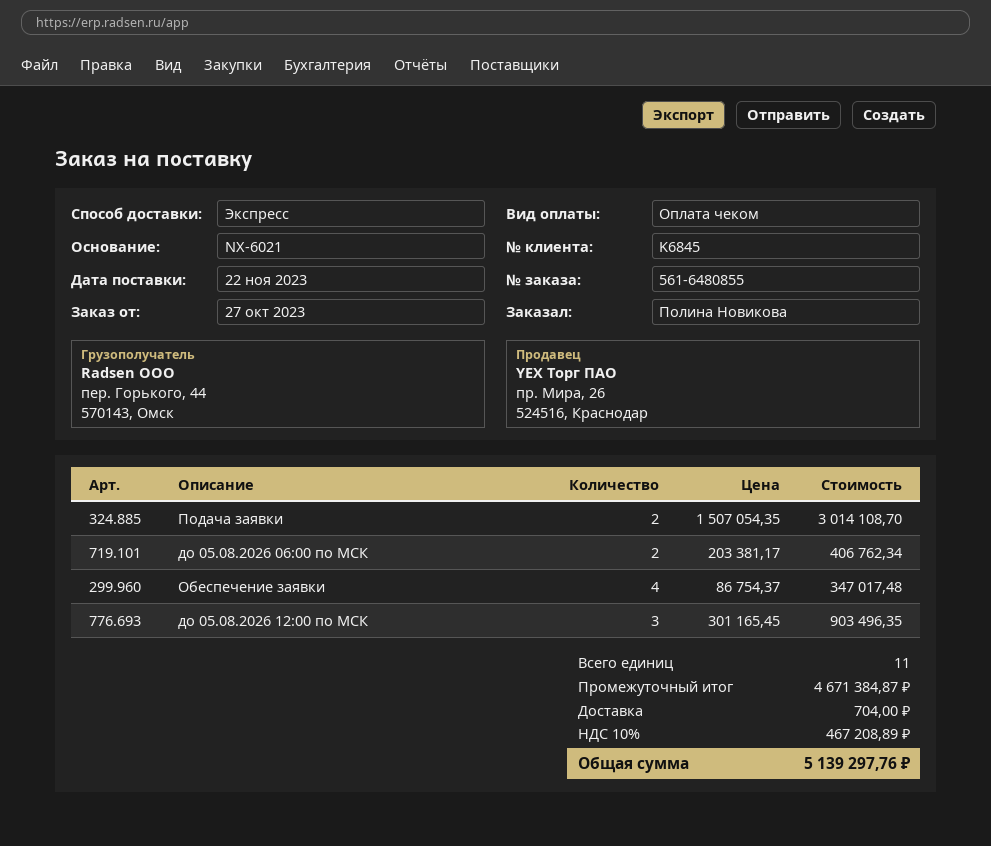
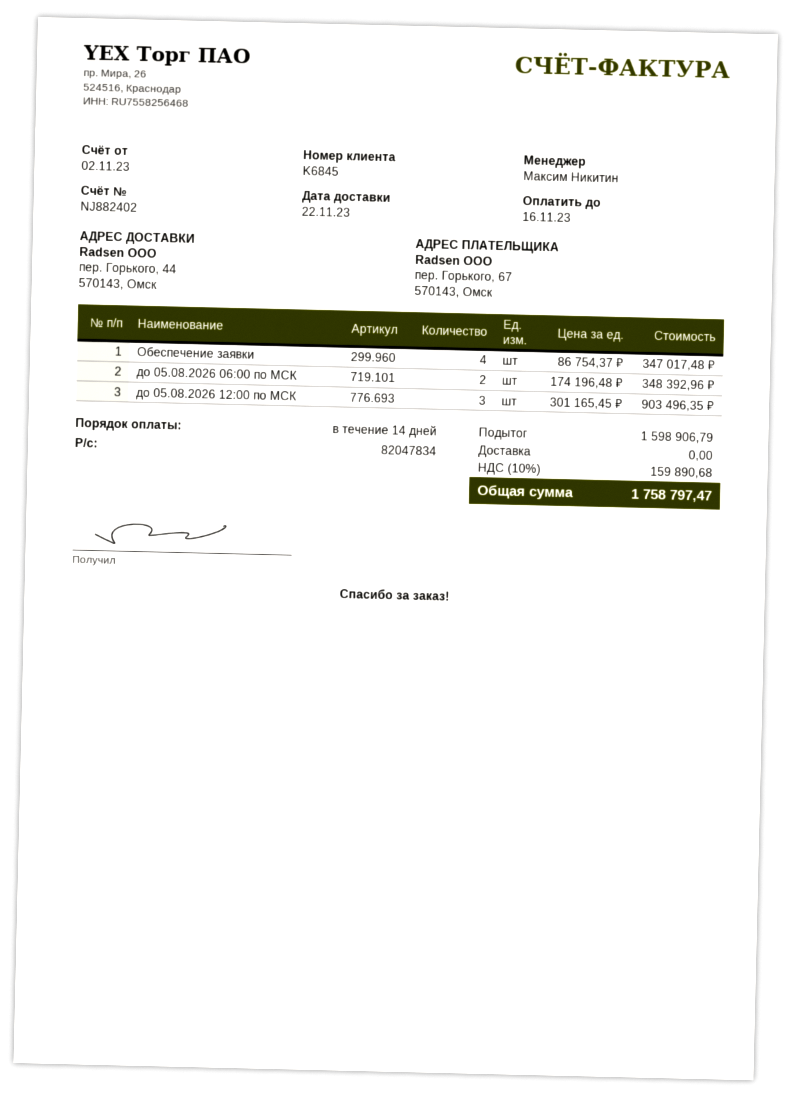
Подача заявки: 2 x 1507054.35 = 3014108.70 -> none
до 05.08.2026 06:00 по МСК: 2 x 203381.17 = 406762.34 -> 2 x 174196.48 = 348392.96
subtotal: 4671384.87 -> 1598906.79
shipping: 704.00 -> 0.00
tax: 10% = 467208.89 -> 10% = 159890.68
total: 5139297.76 -> 1758797.47

